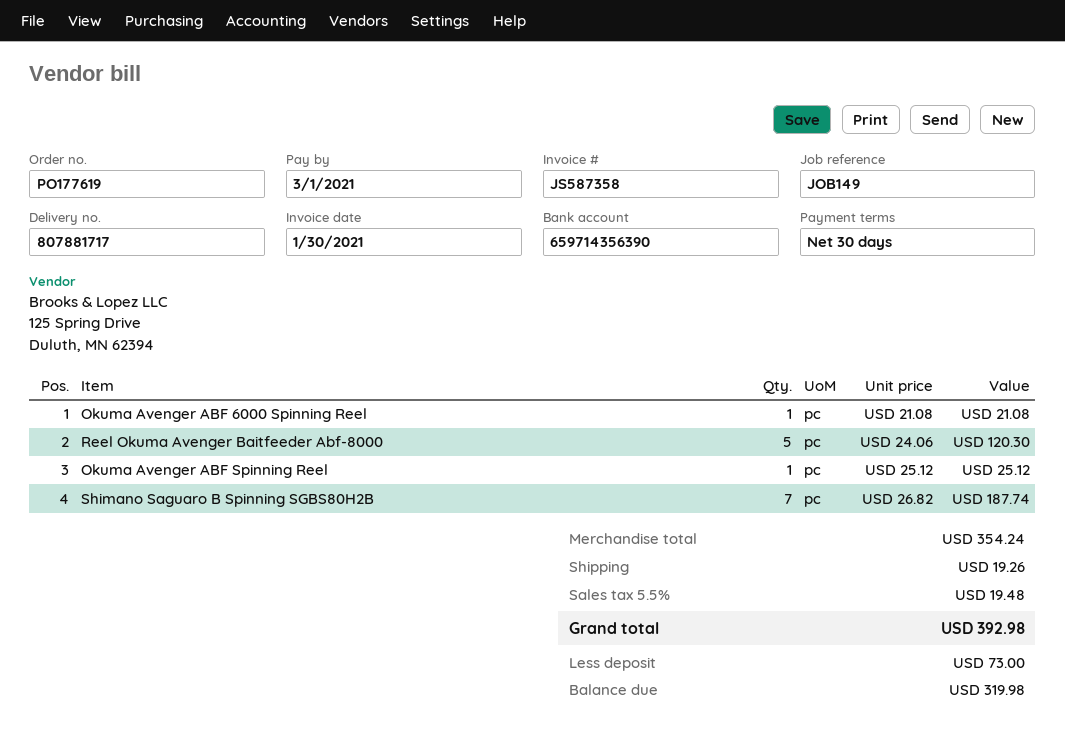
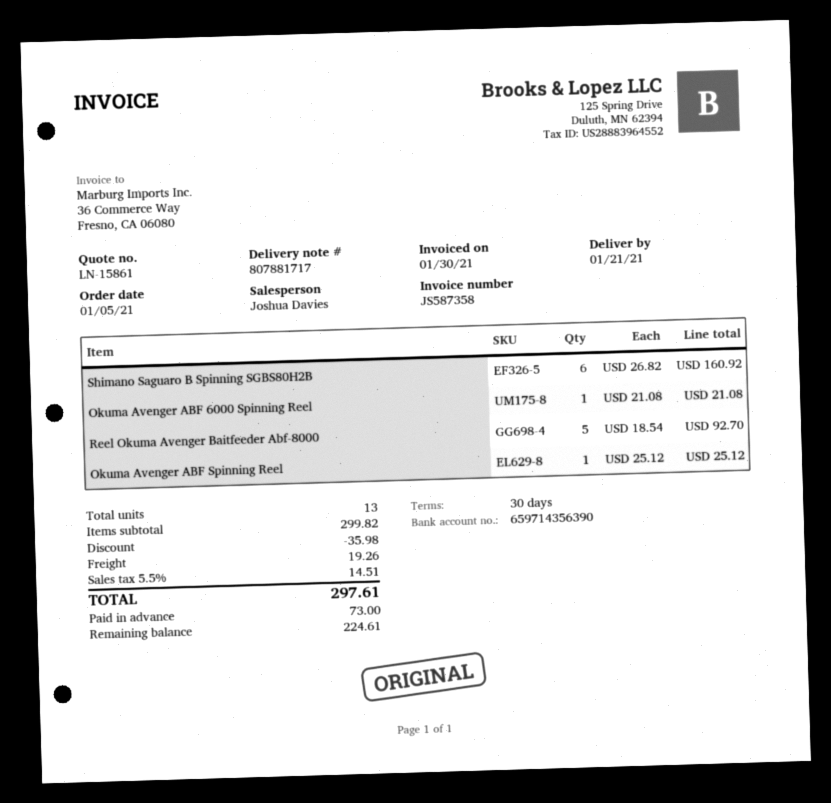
Reel Okuma Avenger Baitfeeder Abf-8000: 5 x 24.06 = 120.30 -> 5 x 18.54 = 92.70
Shimano Saguaro B Spinning SGBS80H2B: 7 x 26.82 = 187.74 -> 6 x 26.82 = 160.92
subtotal: 354.24 -> 299.82
discount: none -> 35.98
tax: 5.5% = 19.48 -> 5.5% = 14.51
total: 392.98 -> 297.61
balance: 319.98 -> 224.61

